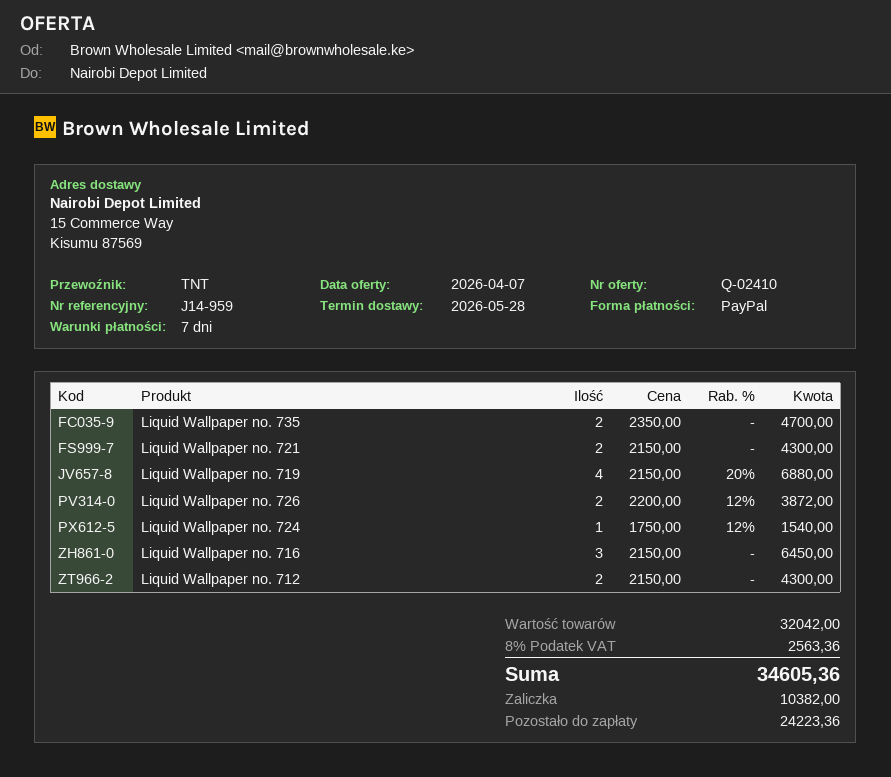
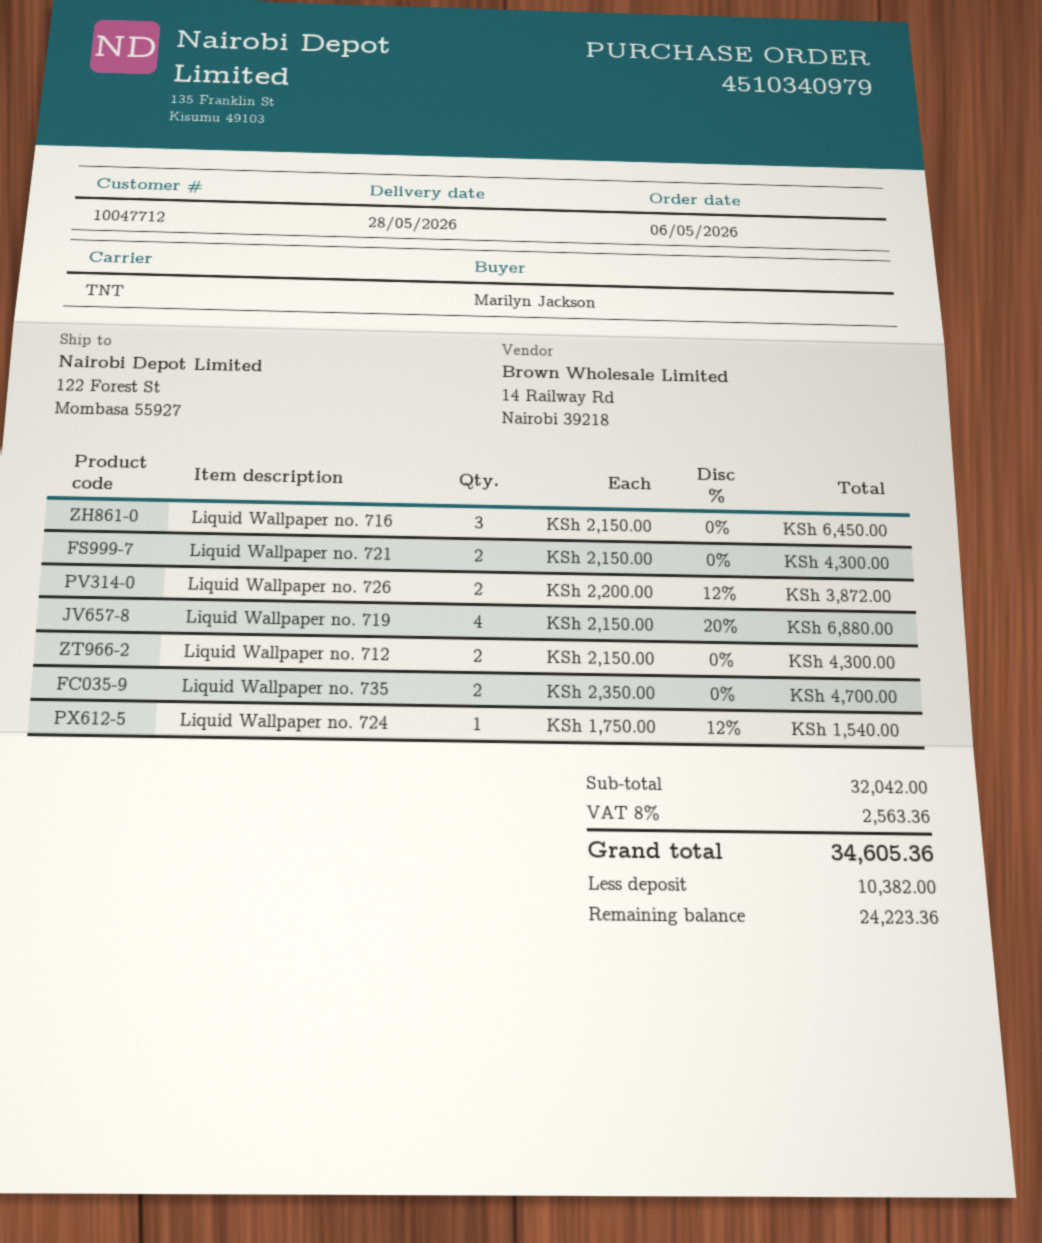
ship to: 15 Commerce Way, Kisumu 87569 -> 122 Forest St, Mombasa 55927

